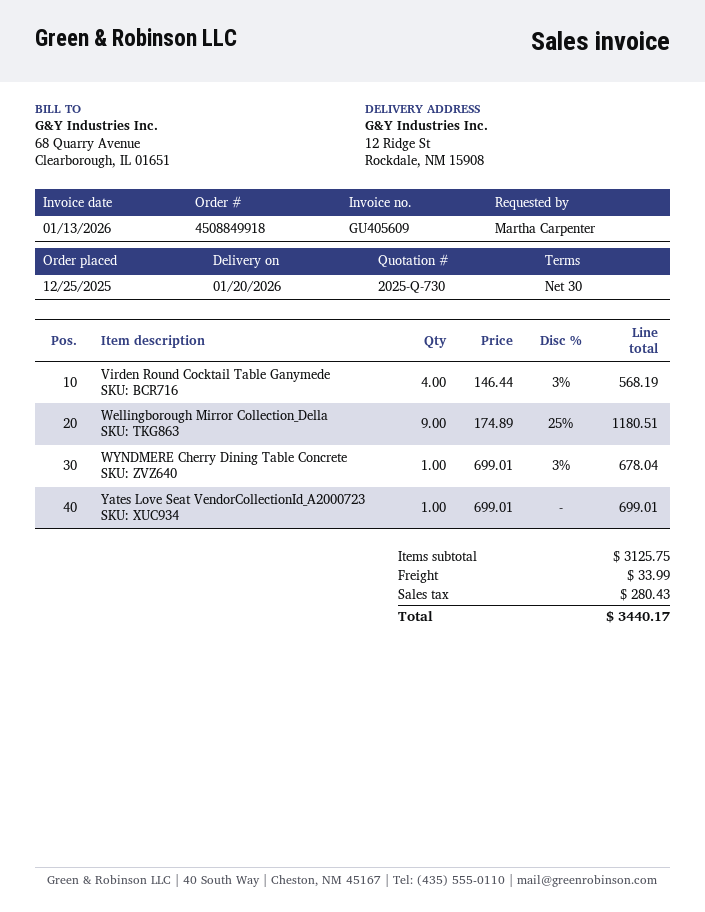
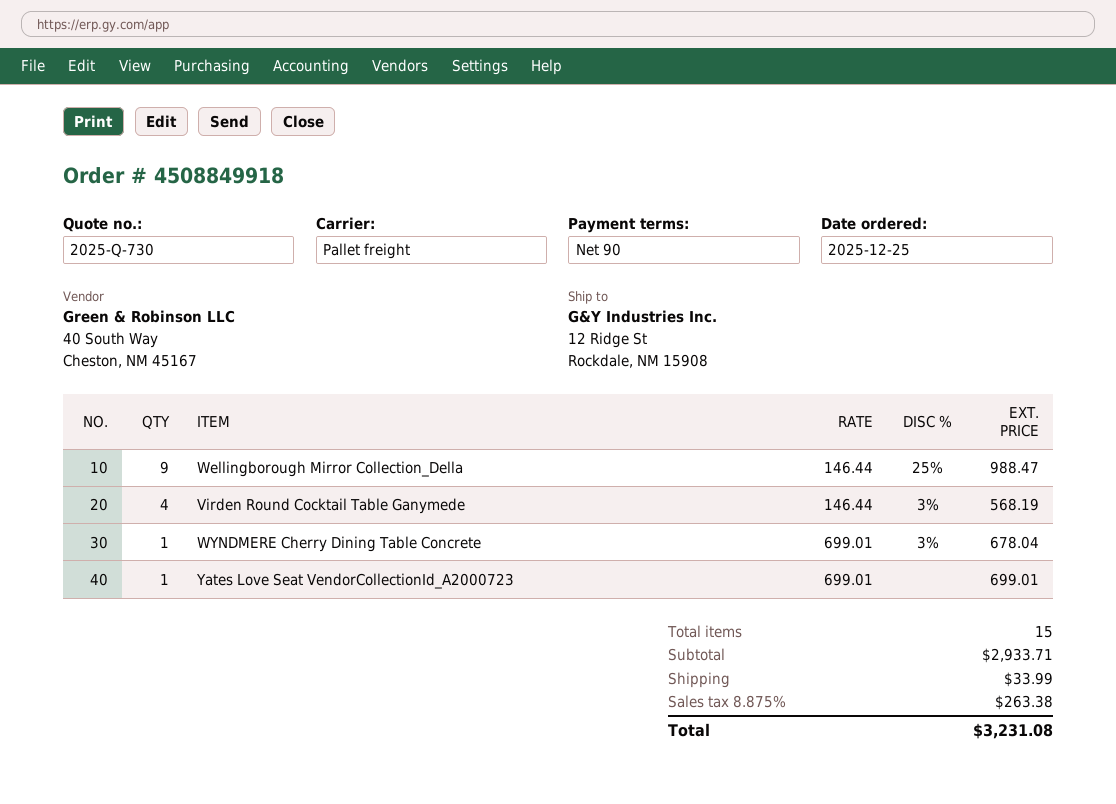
payment terms: 30 days -> 90 days
Wellingborough Mirror Collection_Della: 9 x 174.89 - 25% = 1180.51 -> 9 x 146.44 - 25% = 988.47
subtotal: 3125.75 -> 2933.71
tax: 280.43 -> 263.38
total: 3440.17 -> 3231.08

